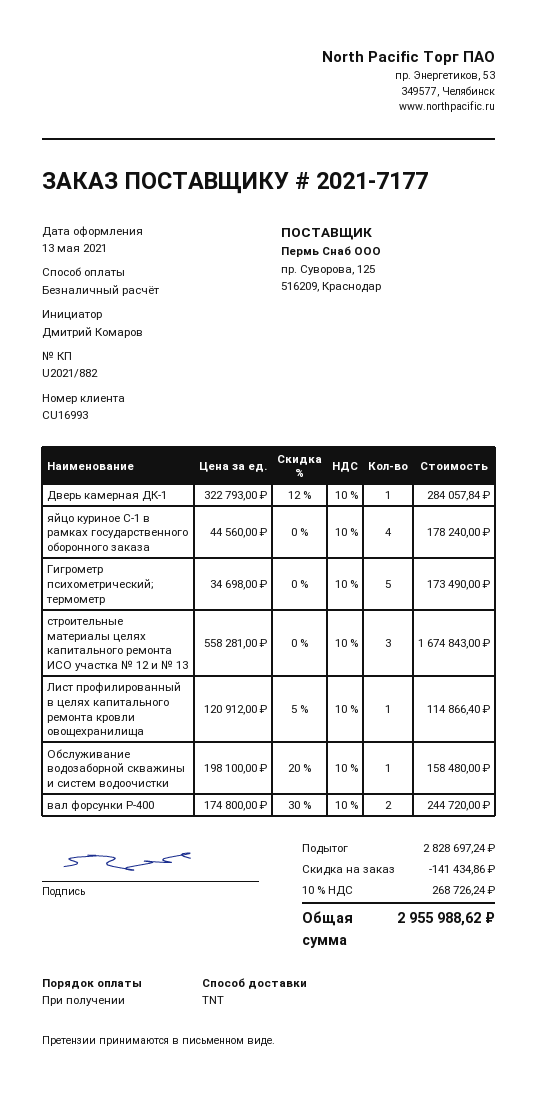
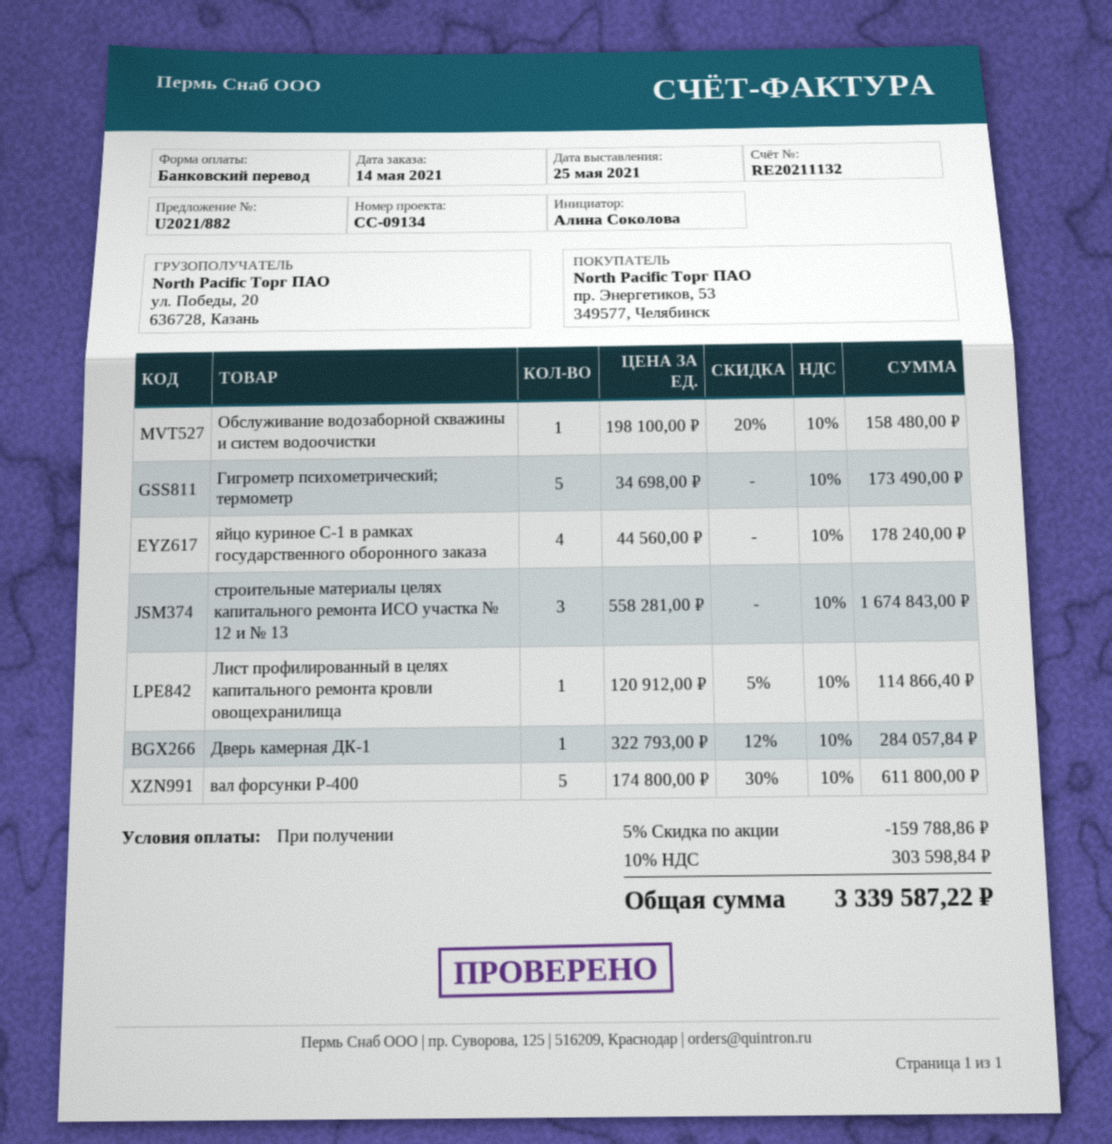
order date: 2021-05-13 -> 2021-05-14
ordered by: Дмитрий Комаров -> Алина Соколова
вал форсунки Р-400: 2 x 174800.00 - 30% = 244720.00 -> 5 x 174800.00 - 30% = 611800.00
discount: 141434.86 -> 159788.86
tax: 10% = 268726.24 -> 10% = 303598.84
total: 2955988.62 -> 3339587.22

